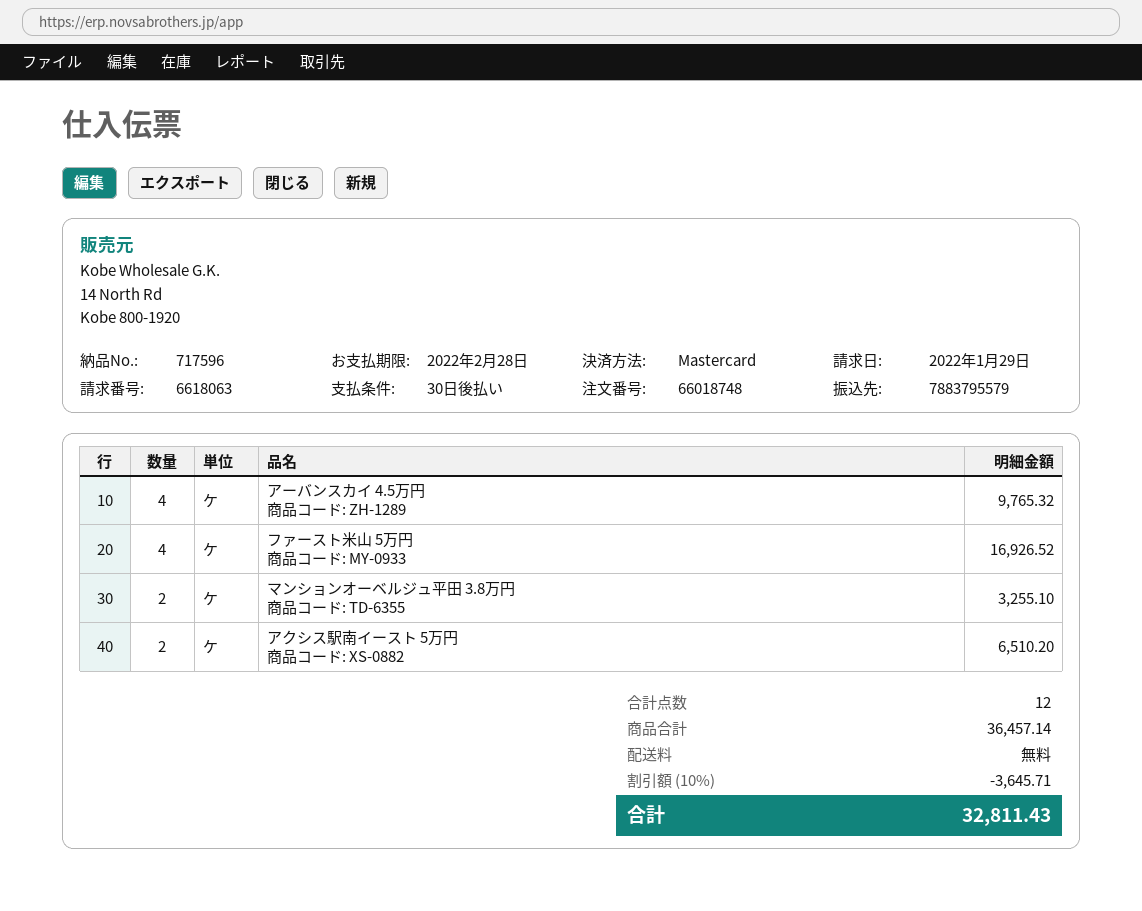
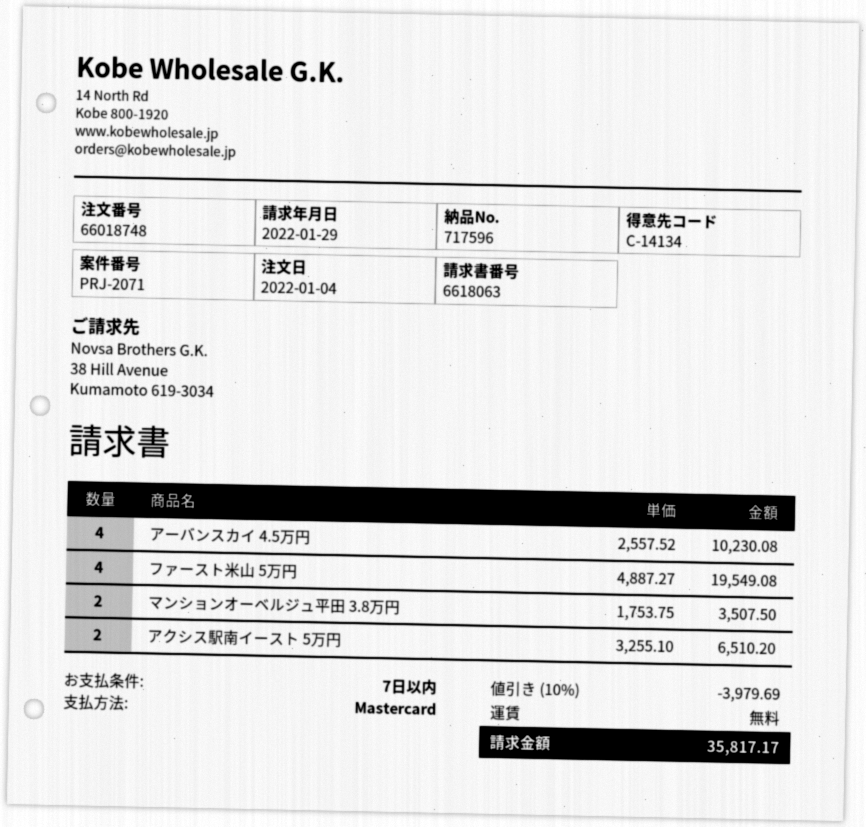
payment terms: 30 days -> 7 days
アーバンスカイ 4.5万円: 4 for 9765.32 -> 4 for 10230.08
ファースト米山 5万円: 4 for 16926.52 -> 4 for 19549.08
マンションオーベルジュ平田 3.8万円: 2 for 3255.10 -> 2 for 3507.50
discount: 10% = 3645.71 -> 10% = 3979.69
total: 32811.43 -> 35817.17

